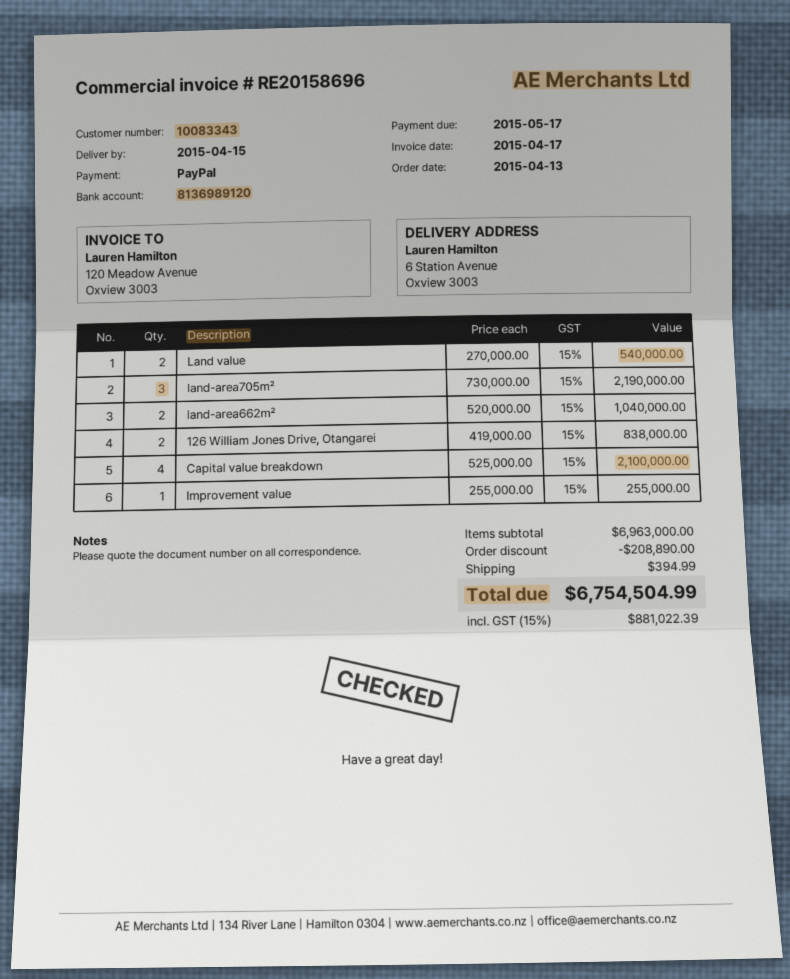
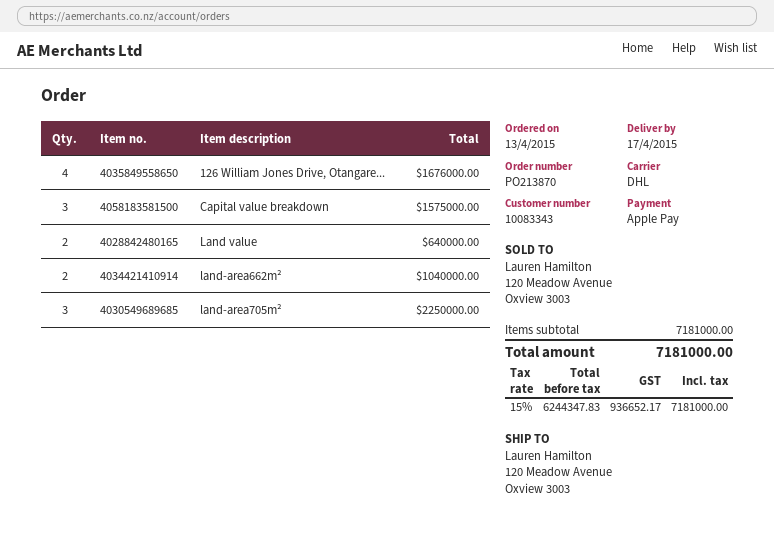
delivery date: 2015-04-15 -> 2015-04-17
payment method: PayPal -> Apple Pay
ship to: 6 Station Avenue, Oxview 3003 -> 120 Meadow Avenue, Oxview 3003
Land value: 2 for 540000.00 -> 2 for 640000.00
land-area705m²: 3 for 2190000.00 -> 3 for 2250000.00
126 William Jones Drive, Otangarei: 2 for 838000.00 -> 4 for 1676000.00
Capital value breakdown: 4 for 2100000.00 -> 3 for 1575000.00
Improvement value: 1 for 255000.00 -> none
subtotal: 6963000.00 -> 7181000.00
discount: 208890.00 -> none
shipping: 394.99 -> none
tax: 15% = 881022.39 -> 15% = 936652.17
total: 6754504.99 -> 7181000.00

